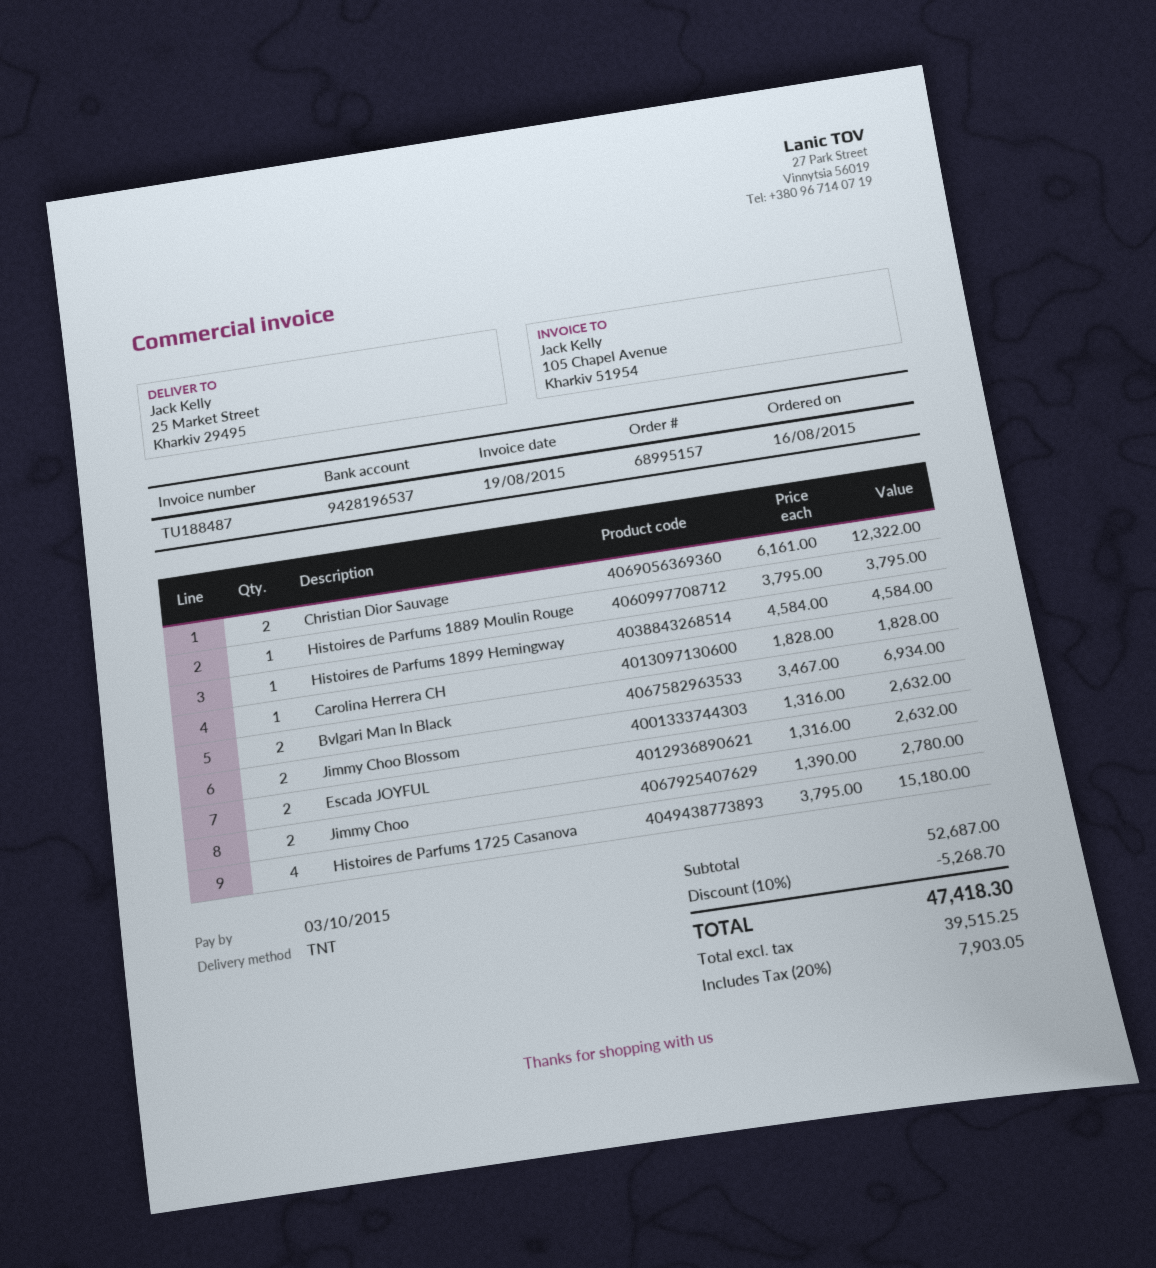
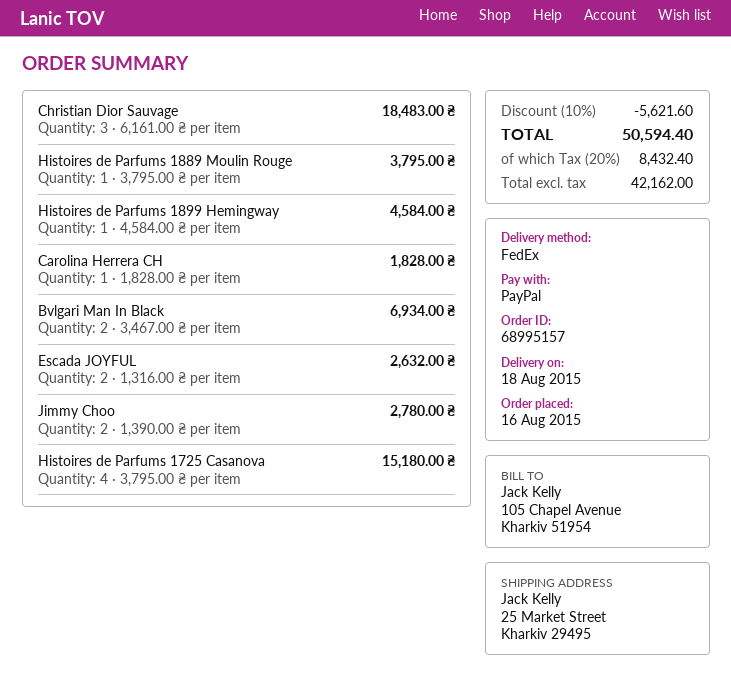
shipping method: TNT -> FedEx
Christian Dior Sauvage: 2 x 6161.00 = 12322.00 -> 3 x 6161.00 = 18483.00
Jimmy Choo Blossom: 2 x 1316.00 = 2632.00 -> none
discount: 10% = 5268.70 -> 10% = 5621.60
net: 39515.25 -> 42162.00
tax: 20% = 7903.05 -> 20% = 8432.40
total: 47418.30 -> 50594.40

